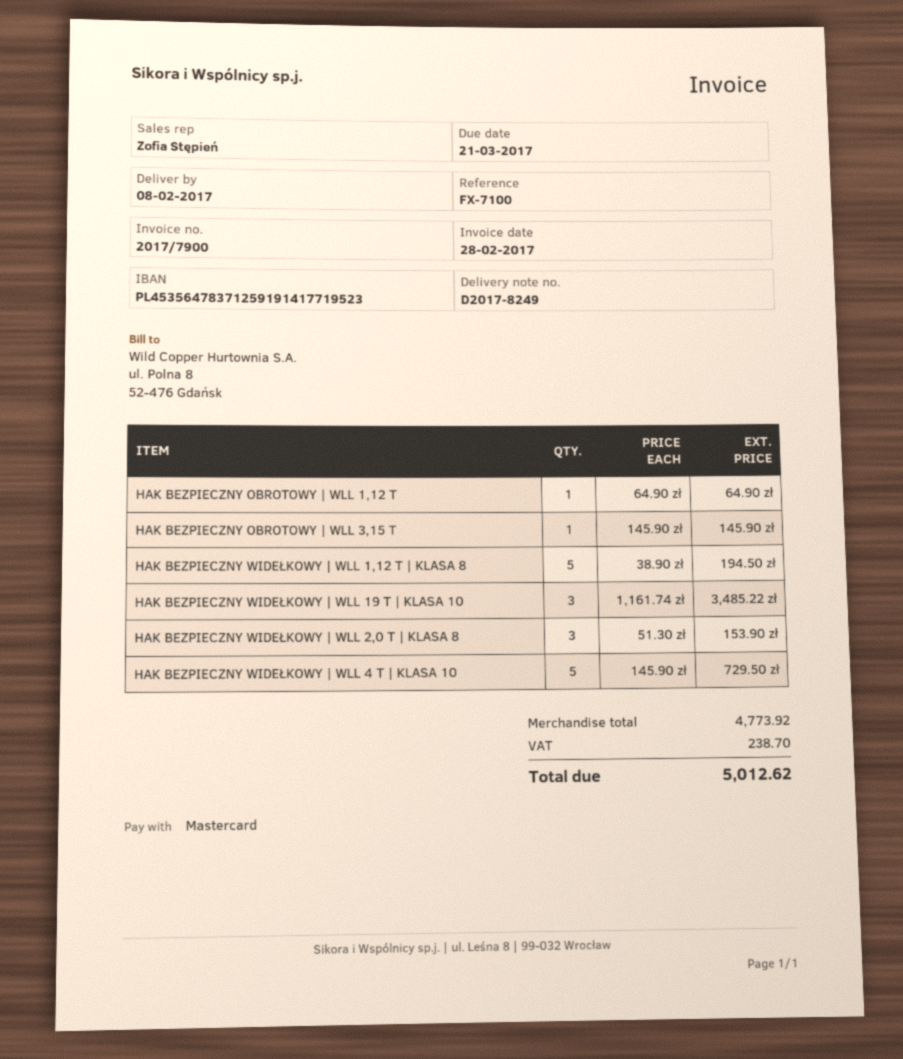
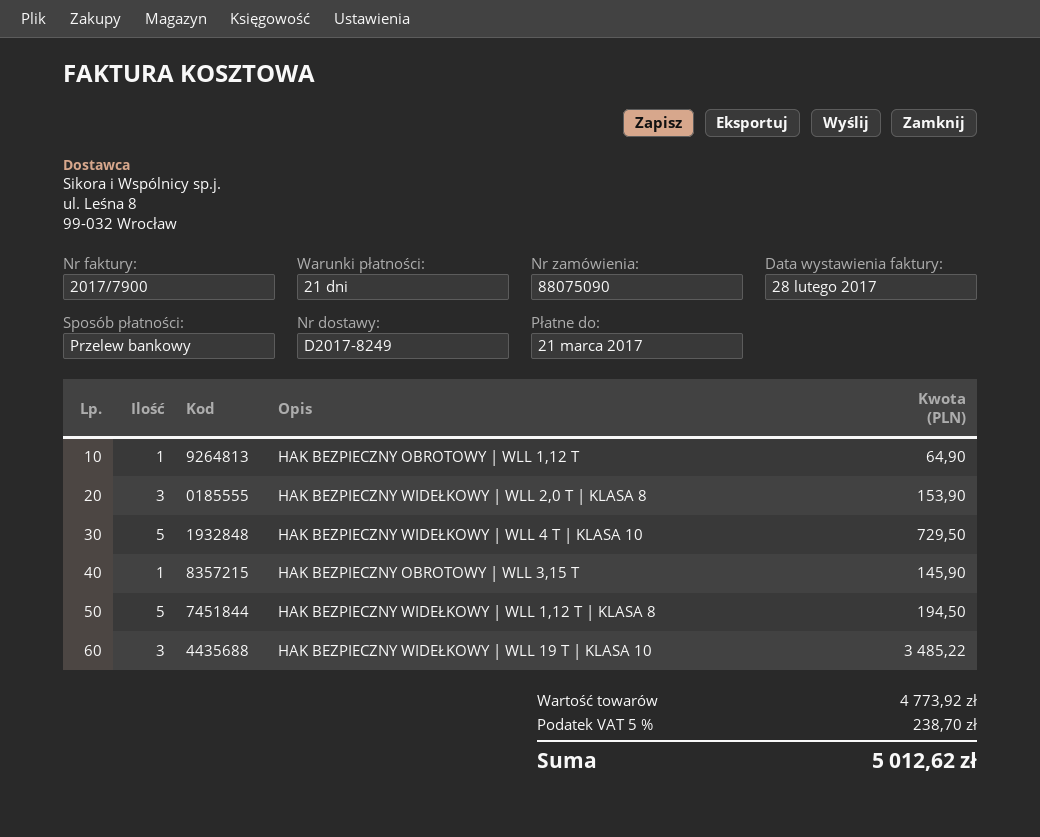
payment method: Mastercard -> bank transfer

